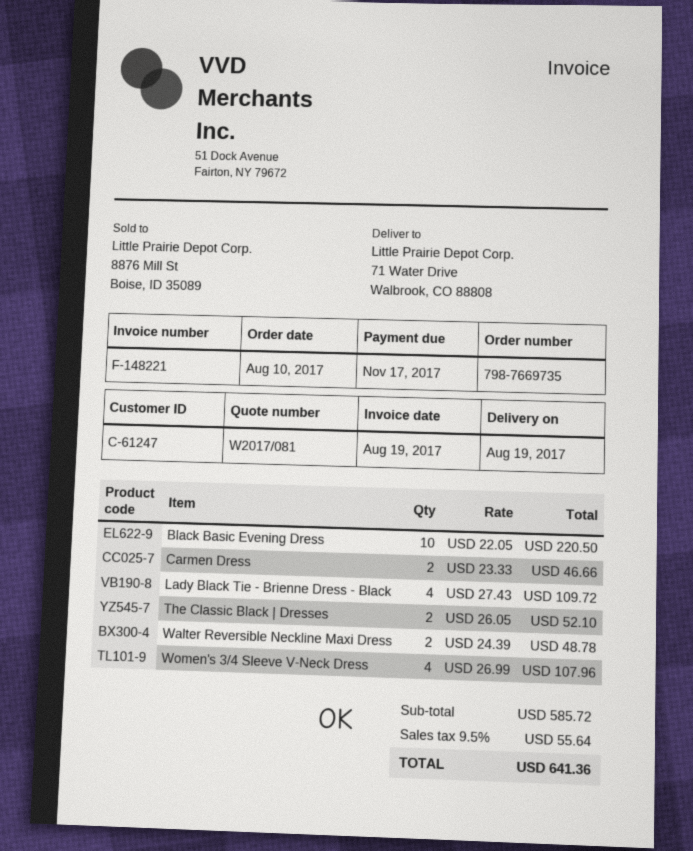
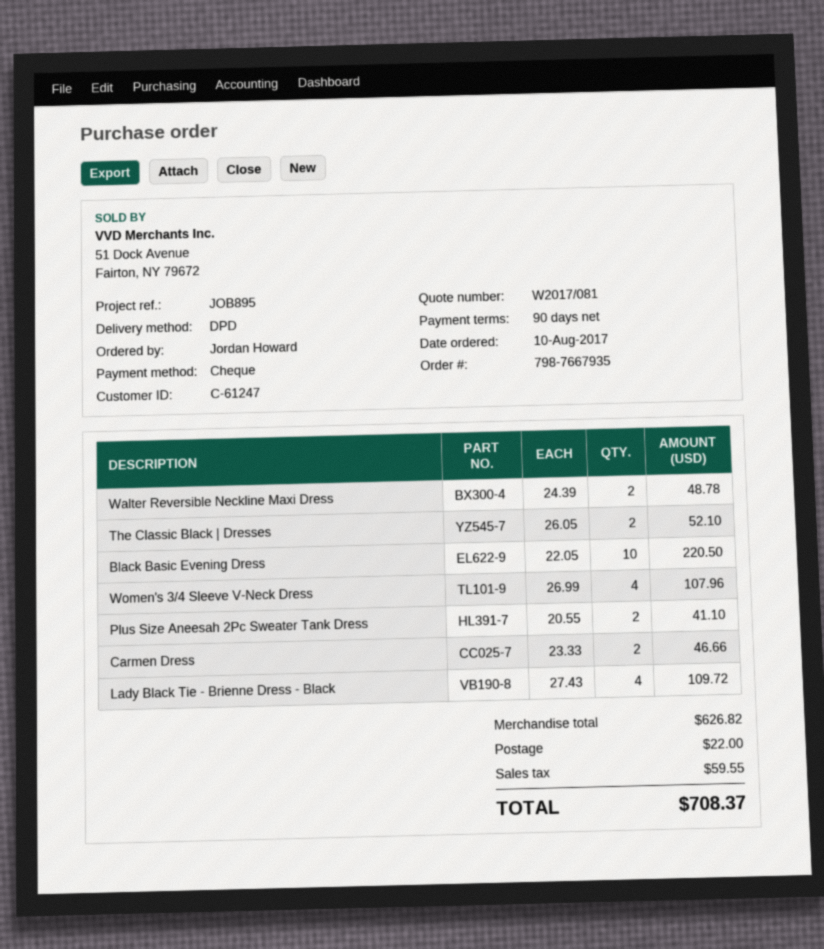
order number: 798-7669735 -> 798-7667935
Plus Size Aneesah 2Pc Sweater Tank Dress: none -> 2 x 20.55 = 41.10
subtotal: 585.72 -> 626.82
shipping: none -> 22.00
tax: 55.64 -> 59.55
total: 641.36 -> 708.37

